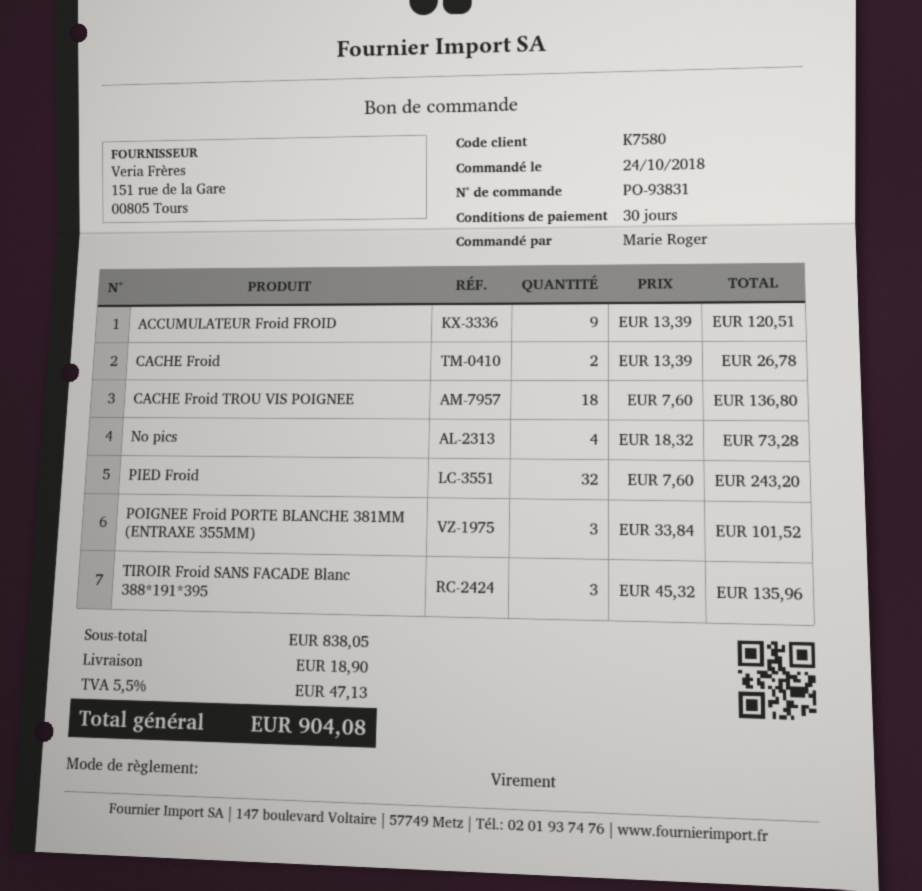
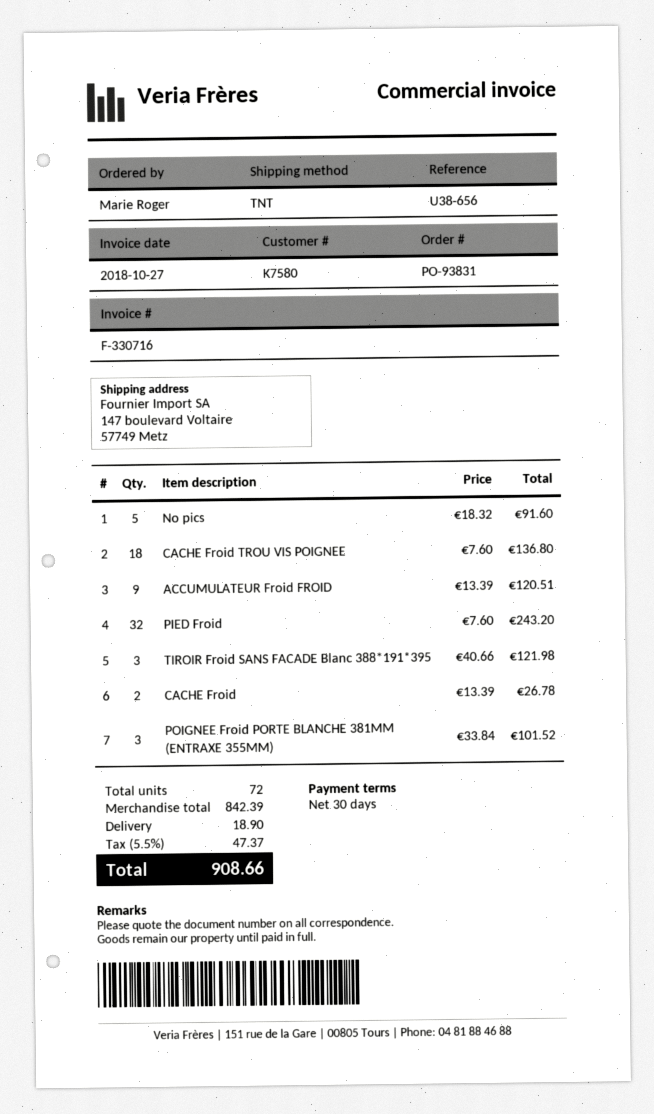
No pics: 4 x 18.32 = 73.28 -> 5 x 18.32 = 91.60
TIROIR Froid SANS FACADE Blanc 388*191*395: 3 x 45.32 = 135.96 -> 3 x 40.66 = 121.98
subtotal: 838.05 -> 842.39
tax: 5.5% = 47.13 -> 5.5% = 47.37
total: 904.08 -> 908.66

